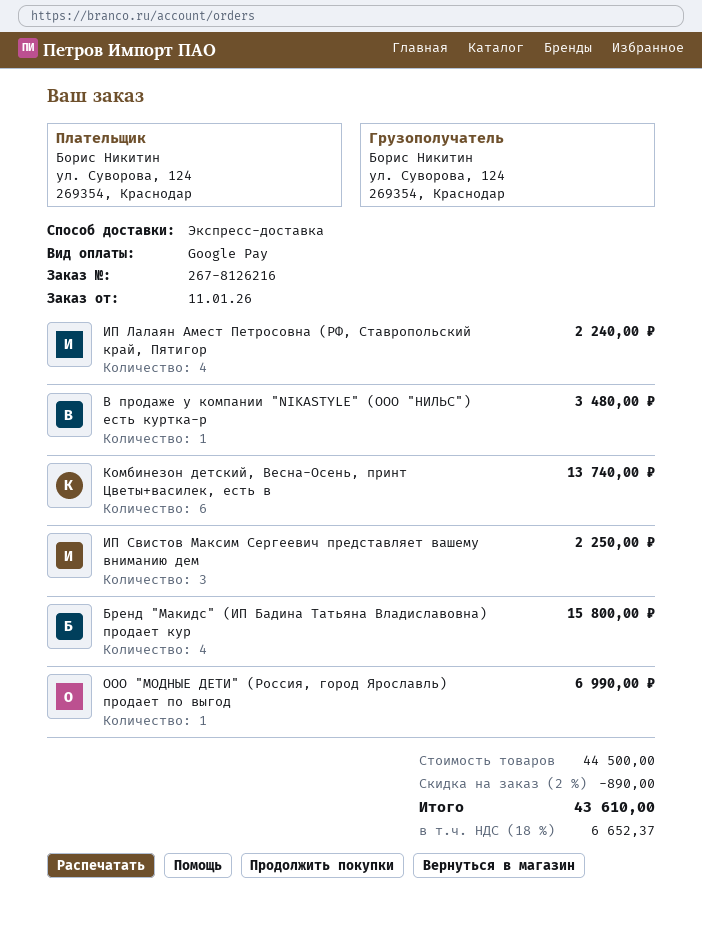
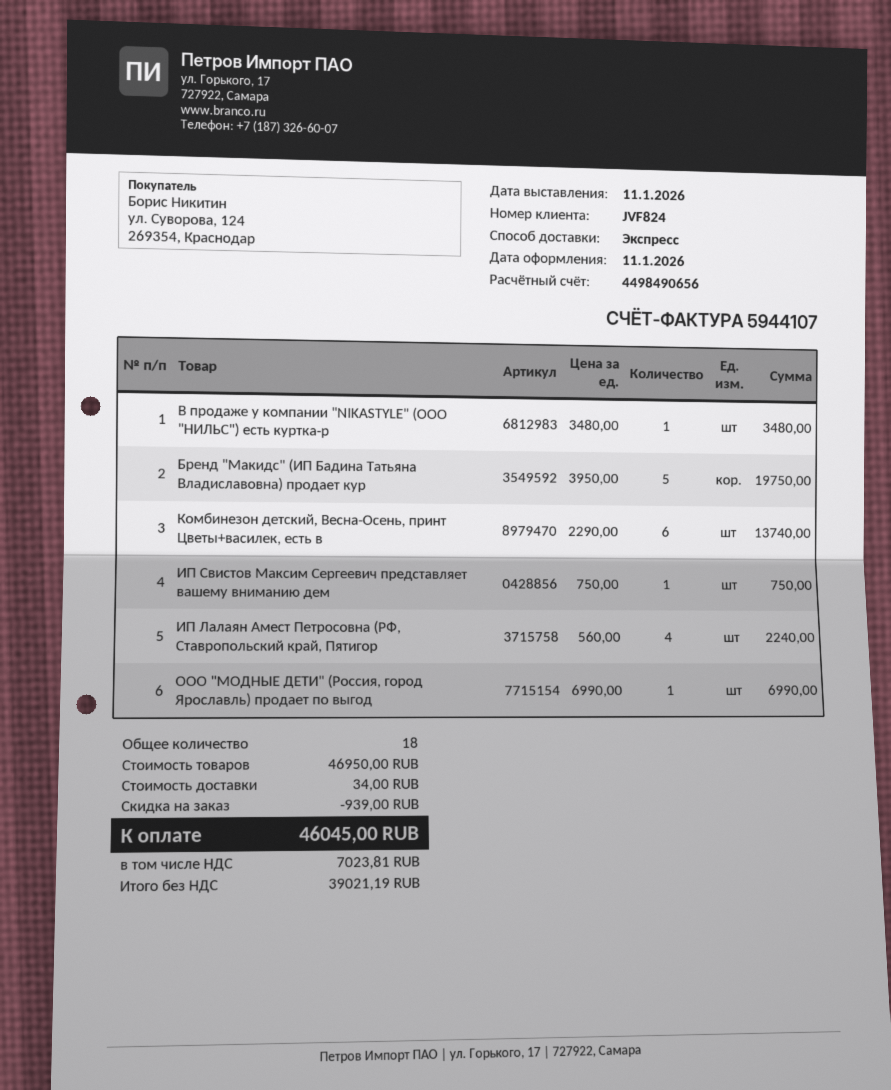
ИП Свистов Максим Сергеевич представляет вашему вниманию дем: 3 for 2250.00 -> 1 for 750.00
Бренд "Макидс" (ИП Бадина Татьяна Владиславовна) продает кур: 4 for 15800.00 -> 5 for 19750.00
subtotal: 44500.00 -> 46950.00
discount: 890.00 -> 939.00
shipping: none -> 34.00
tax: 6652.37 -> 7023.81
total: 43610.00 -> 46045.00

